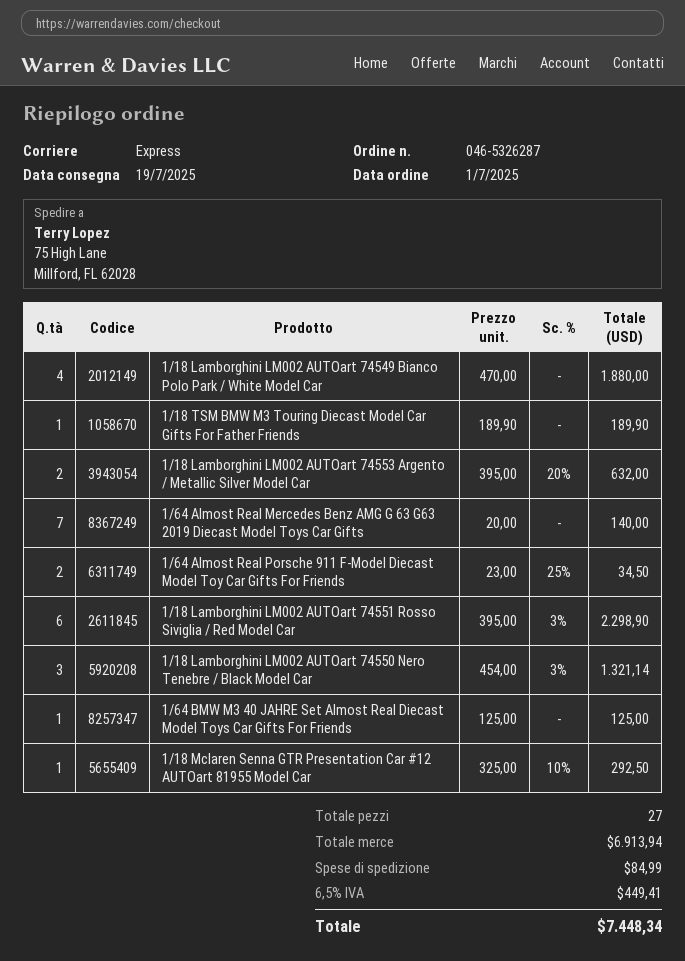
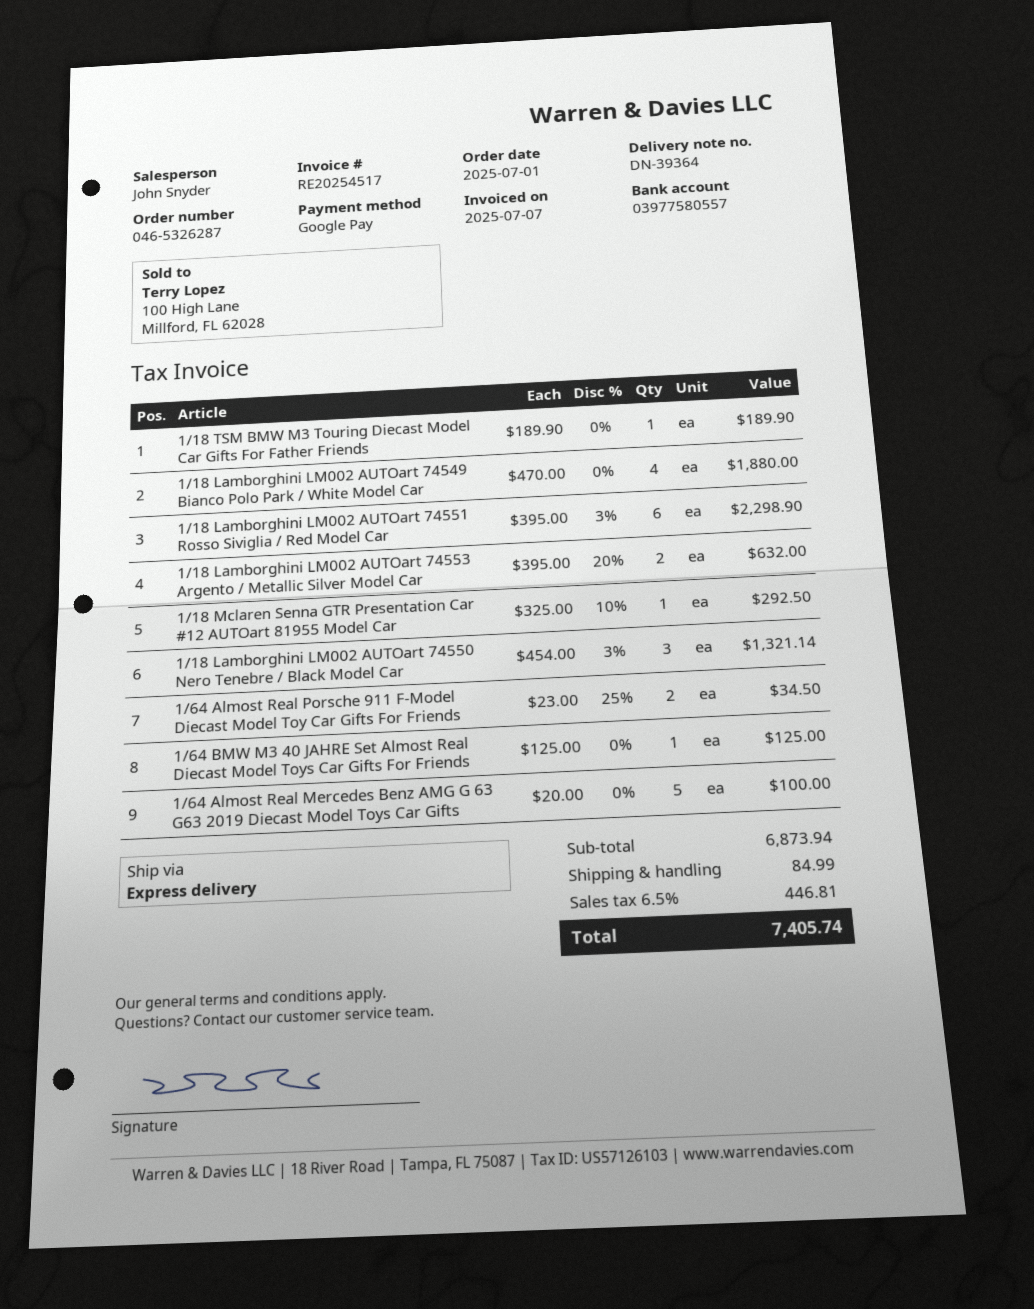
1/64 Almost Real Mercedes Benz AMG G 63 G63 2019 Diecast Model Toys Car Gifts: 7 x 20.00 = 140.00 -> 5 x 20.00 = 100.00
subtotal: 6913.94 -> 6873.94
tax: 6.5% = 449.41 -> 6.5% = 446.81
total: 7448.34 -> 7405.74

